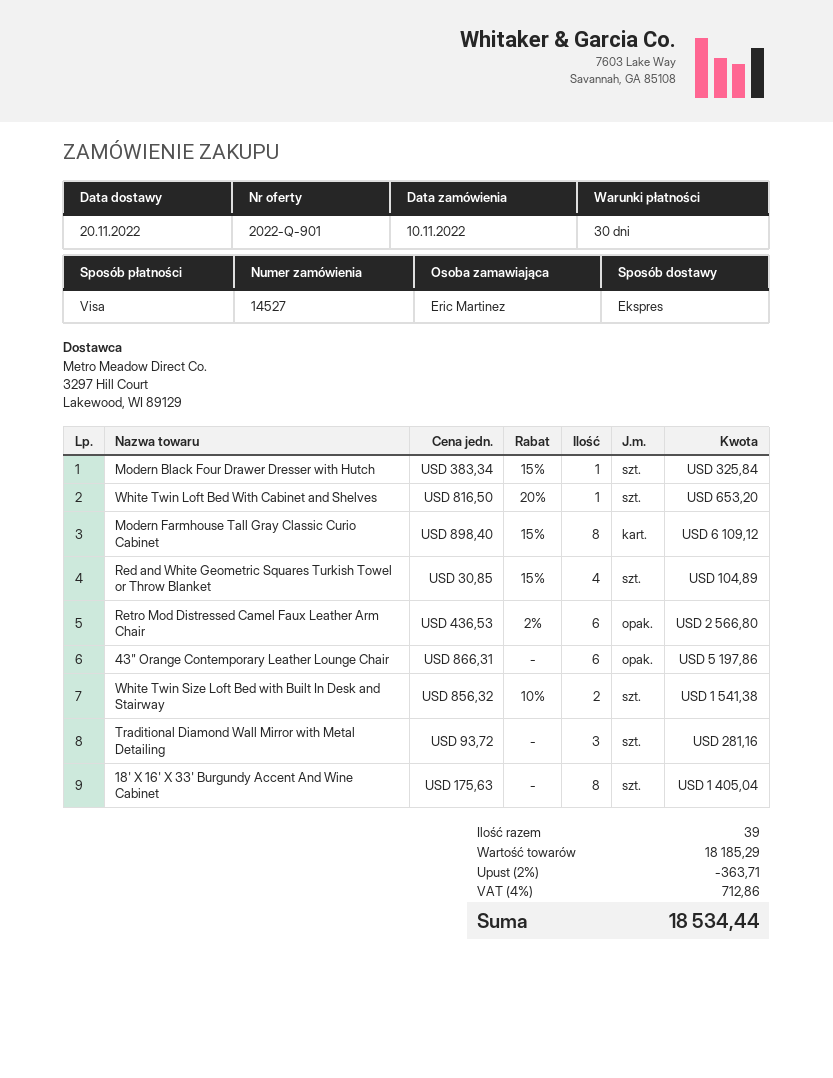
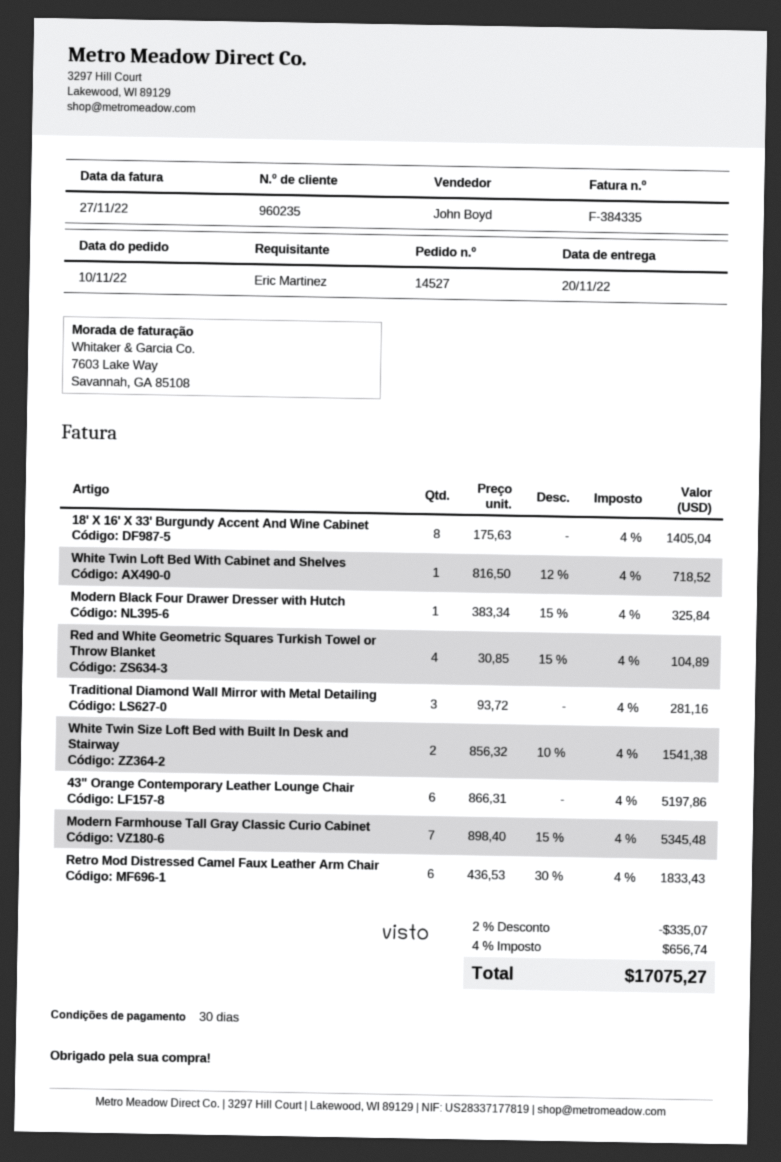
White Twin Loft Bed With Cabinet and Shelves: 1 x 816.50 - 20% = 653.20 -> 1 x 816.50 - 12% = 718.52
Modern Farmhouse Tall Gray Classic Curio Cabinet: 8 x 898.40 - 15% = 6109.12 -> 7 x 898.40 - 15% = 5345.48
Retro Mod Distressed Camel Faux Leather Arm Chair: 6 x 436.53 - 2% = 2566.80 -> 6 x 436.53 - 30% = 1833.43
discount: 2% = 363.71 -> 2% = 335.07
tax: 4% = 712.86 -> 4% = 656.74
total: 18534.44 -> 17075.27

